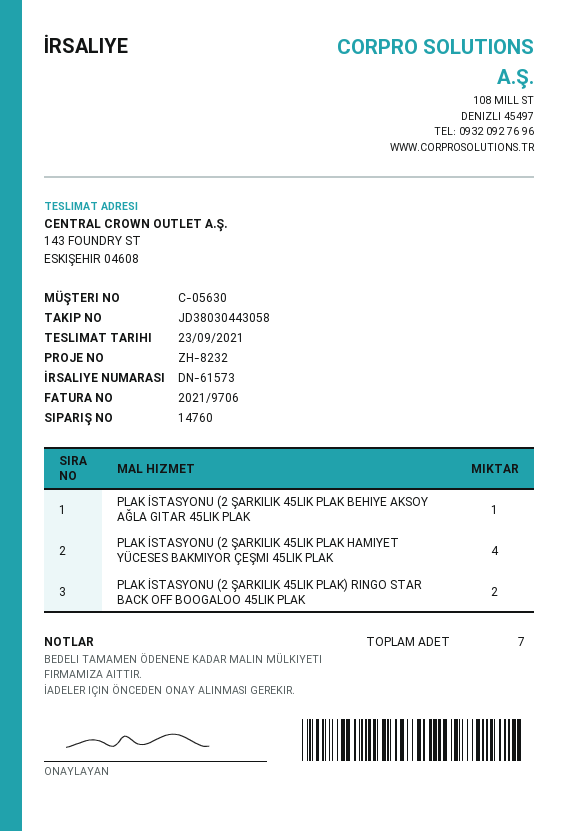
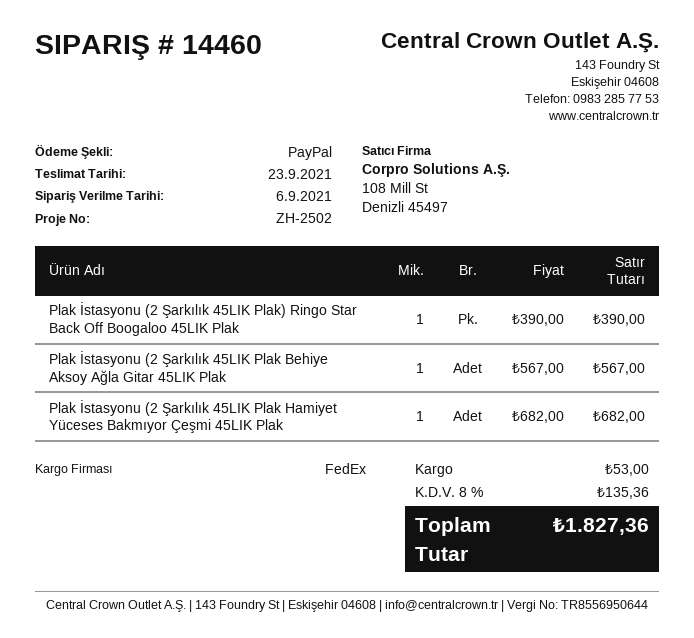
order number: 14760 -> 14460
reference: ZH-8232 -> ZH-2502
PLAK İSTASYONU (2 ŞARKILIK 45LIK PLAK HAMIYET YÜCESES BAKMIYOR ÇEŞMI 45LIK PLAK: 4 -> 1
PLAK İSTASYONU (2 ŞARKILIK 45LIK PLAK) RINGO STAR BACK OFF BOOGALOO 45LIK PLAK: 2 -> 1

